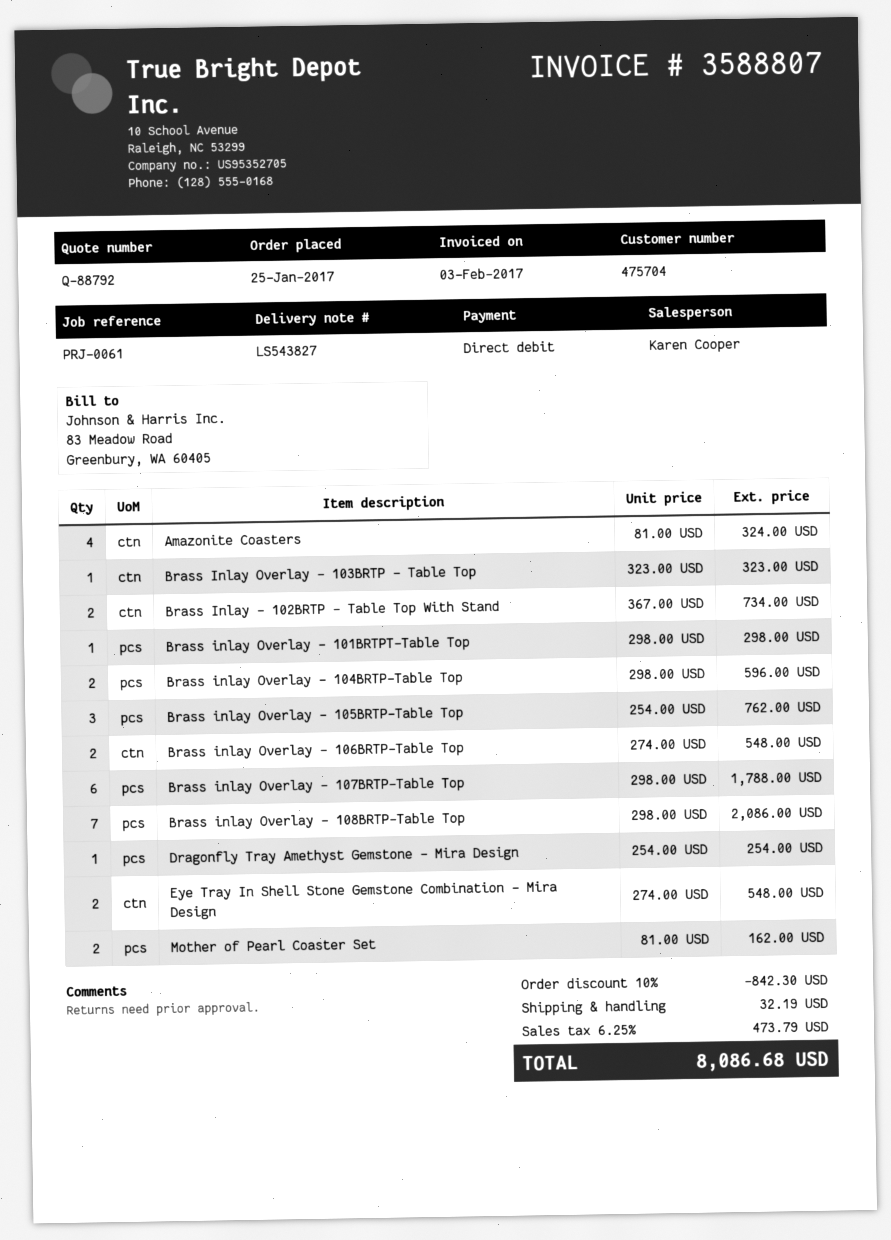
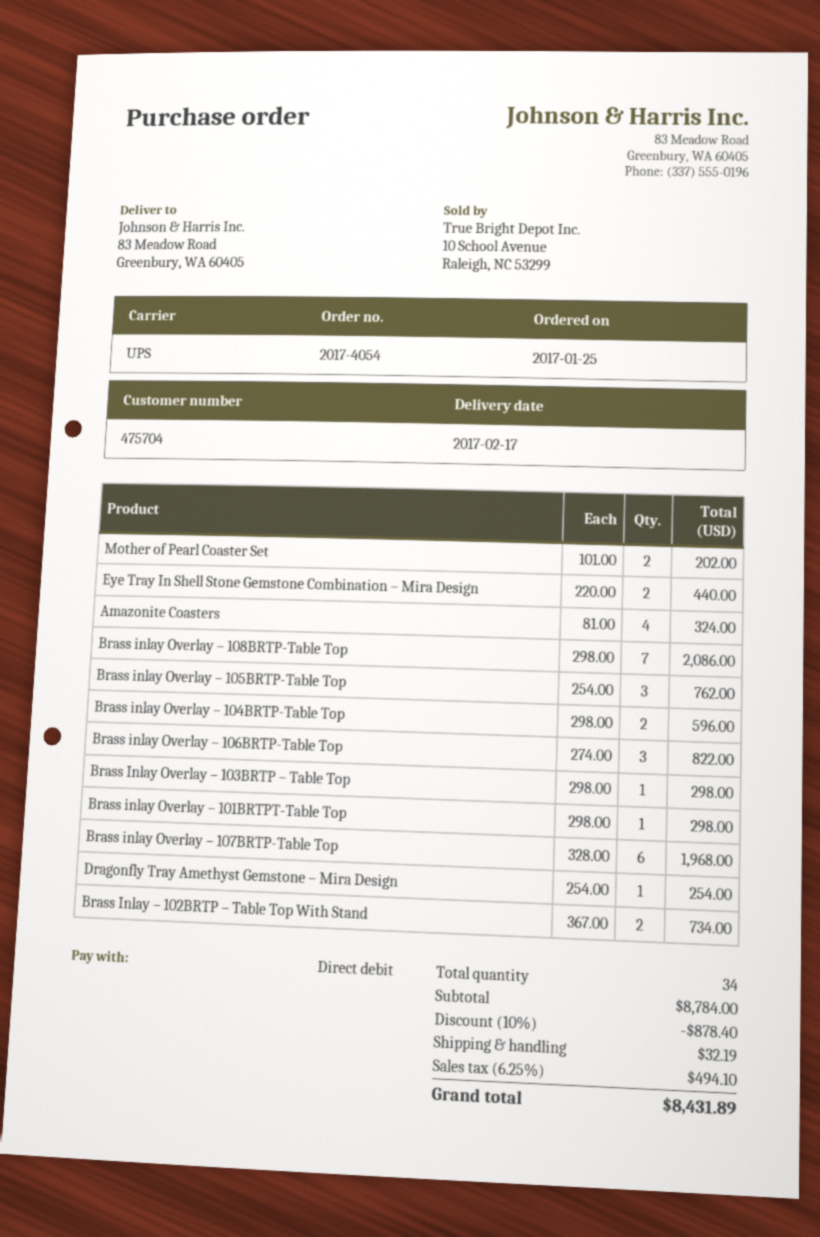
Brass Inlay Overlay – 103BRTP – Table Top: 1 x 323.00 = 323.00 -> 1 x 298.00 = 298.00
Brass inlay Overlay – 106BRTP-Table Top: 2 x 274.00 = 548.00 -> 3 x 274.00 = 822.00
Brass inlay Overlay – 107BRTP-Table Top: 6 x 298.00 = 1788.00 -> 6 x 328.00 = 1968.00
Eye Tray In Shell Stone Gemstone Combination – Mira Design: 2 x 274.00 = 548.00 -> 2 x 220.00 = 440.00
Mother of Pearl Coaster Set: 2 x 81.00 = 162.00 -> 2 x 101.00 = 202.00
discount: 10% = 842.30 -> 10% = 878.40
tax: 6.25% = 473.79 -> 6.25% = 494.10
total: 8086.68 -> 8431.89

